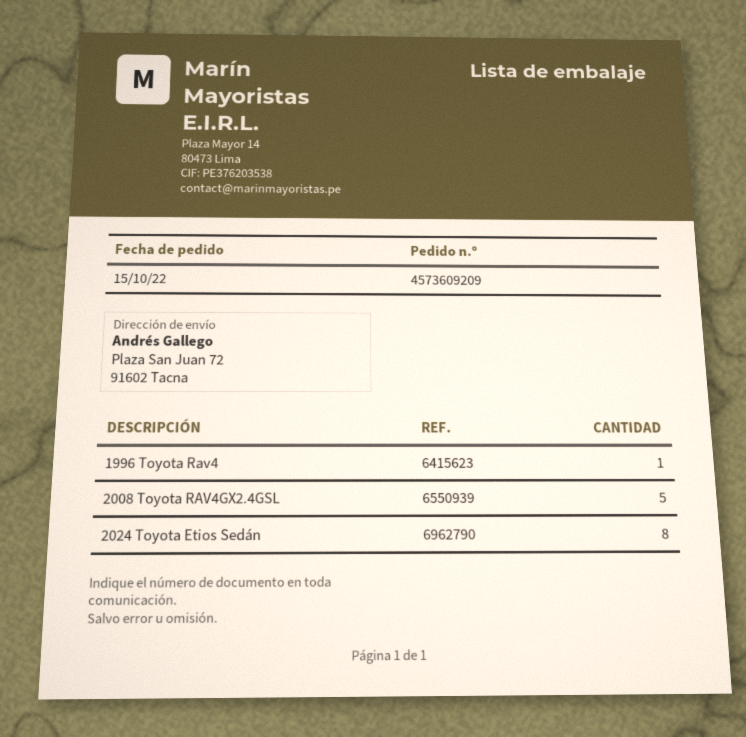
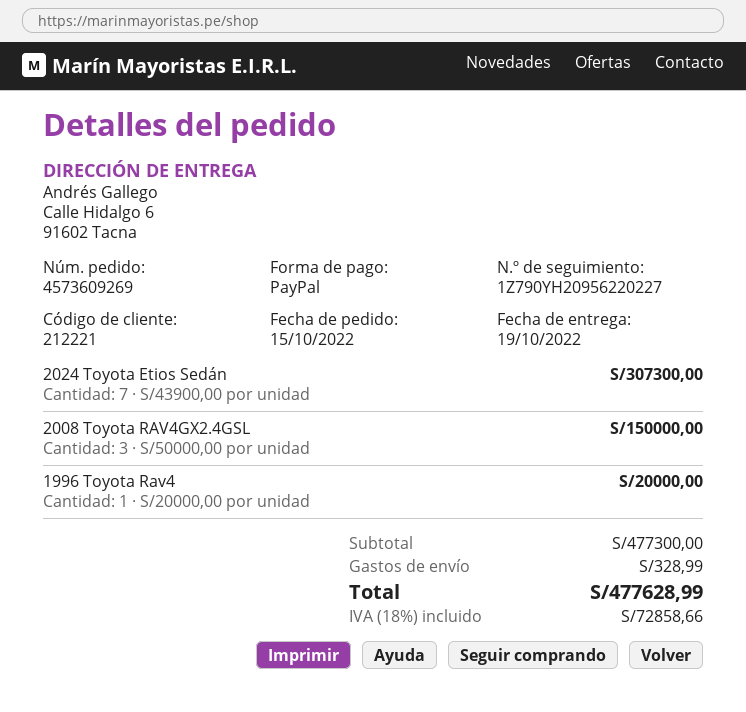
order number: 4573609209 -> 4573609269
ship to: Plaza San Juan 72, 91602 Tacna -> Calle Hidalgo 6, 91602 Tacna
2008 Toyota RAV4GX2.4GSL: 5 -> 3
2024 Toyota Etios Sedán: 8 -> 7

